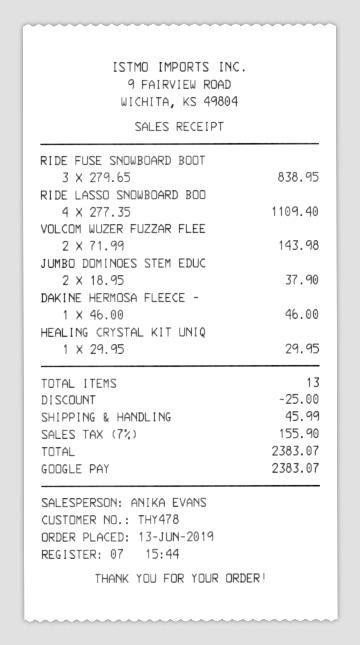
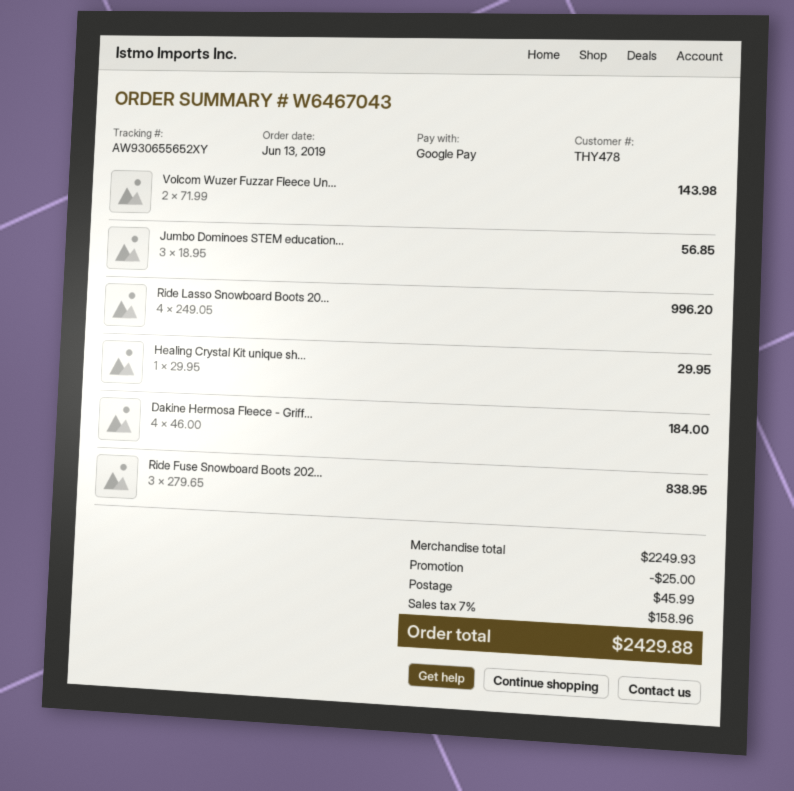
RIDE LASSO SNOWBOARD BOO: 4 x 277.35 = 1109.40 -> 4 x 249.05 = 996.20
JUMBO DOMINOES STEM EDUC: 2 x 18.95 = 37.90 -> 3 x 18.95 = 56.85
DAKINE HERMOSA FLEECE -: 1 x 46.00 = 46.00 -> 4 x 46.00 = 184.00
tax: 7% = 155.90 -> 7% = 158.96
total: 2383.07 -> 2429.88

